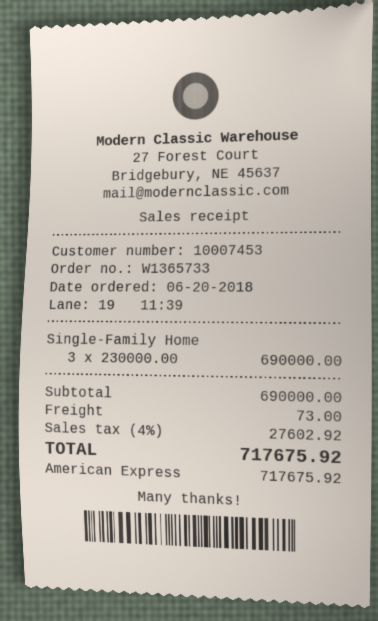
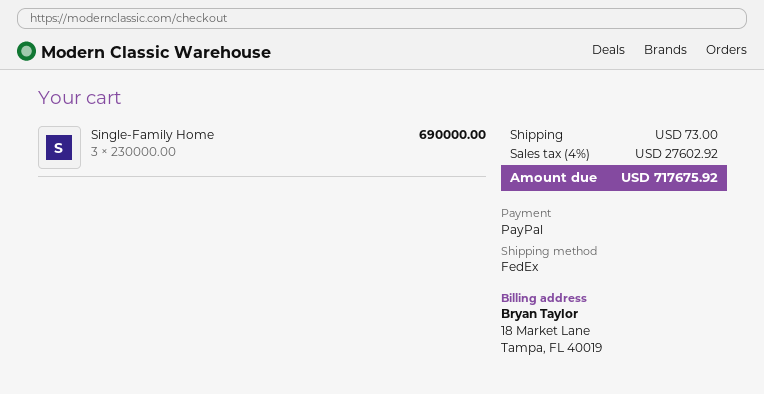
payment method: American Express -> PayPal

